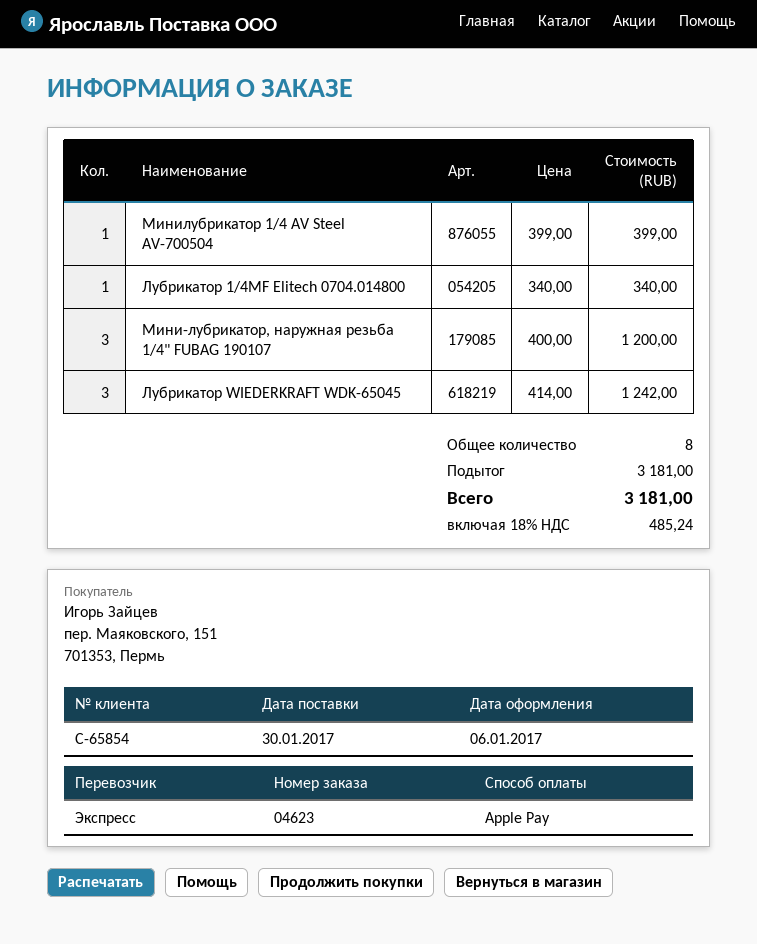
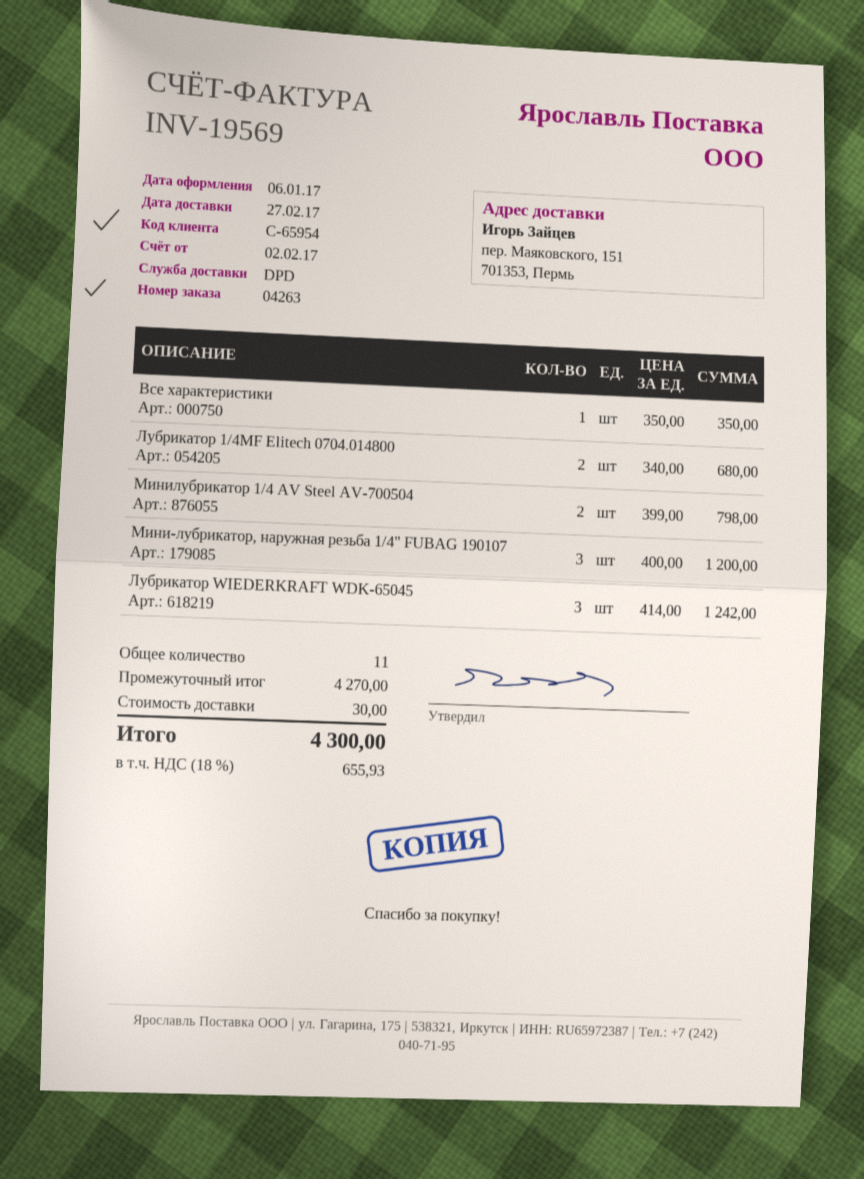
order number: 04623 -> 04263
delivery date: 2017-01-30 -> 2017-02-27
customer number: C-65854 -> C-65954
shipping method: express -> DPD
Минилубрикатор 1/4 AV Steel AV-700504: 1 x 399.00 = 399.00 -> 2 x 399.00 = 798.00
Лубрикатор 1/4MF Elitech 0704.014800: 1 x 340.00 = 340.00 -> 2 x 340.00 = 680.00
Все характеристики: none -> 1 x 350.00 = 350.00
total quantity: 8 -> 11
subtotal: 3181.00 -> 4270.00
shipping: none -> 30.00
tax: 18% = 485.24 -> 18% = 655.93
total: 3181.00 -> 4300.00

